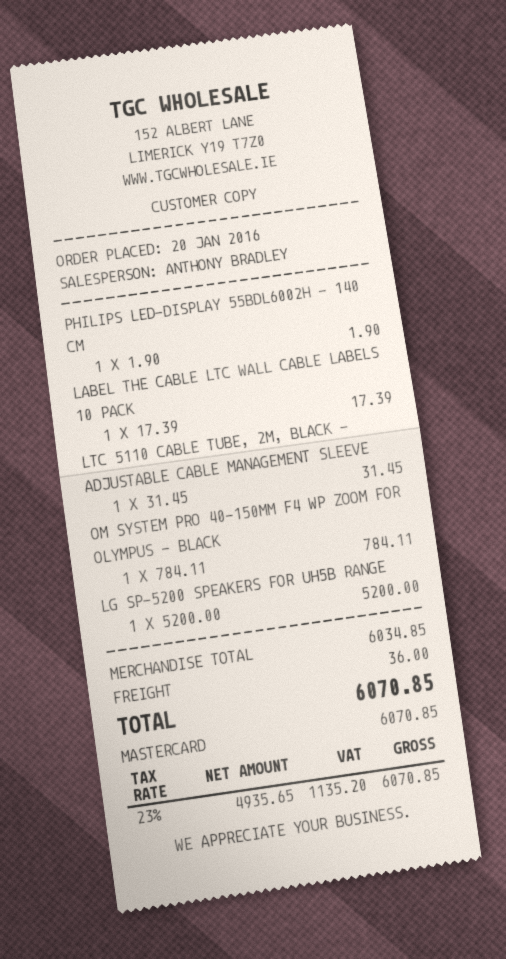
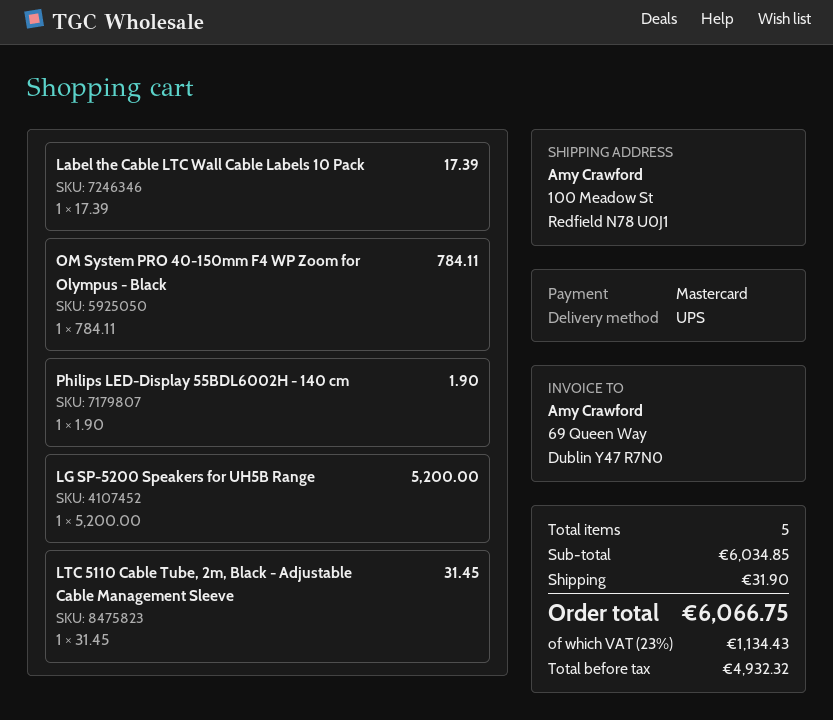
shipping: 36.00 -> 31.90
net: 4935.65 -> 4932.32
tax: 23% = 1135.20 -> 23% = 1134.43
total: 6070.85 -> 6066.75

